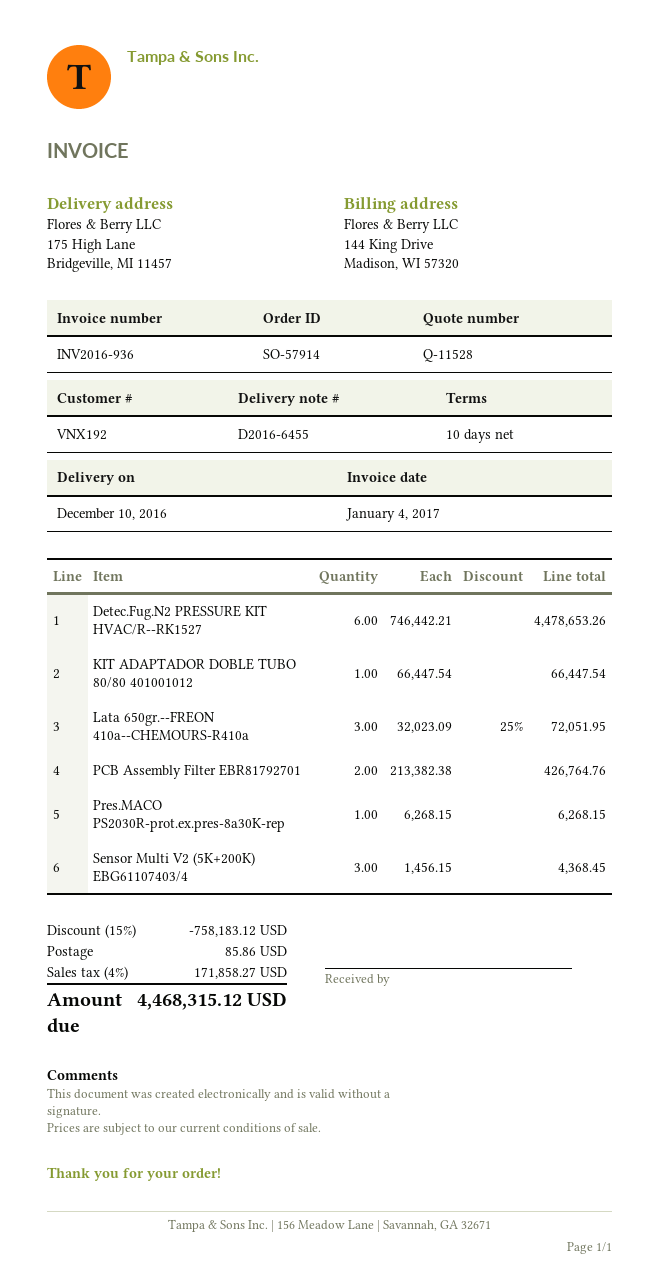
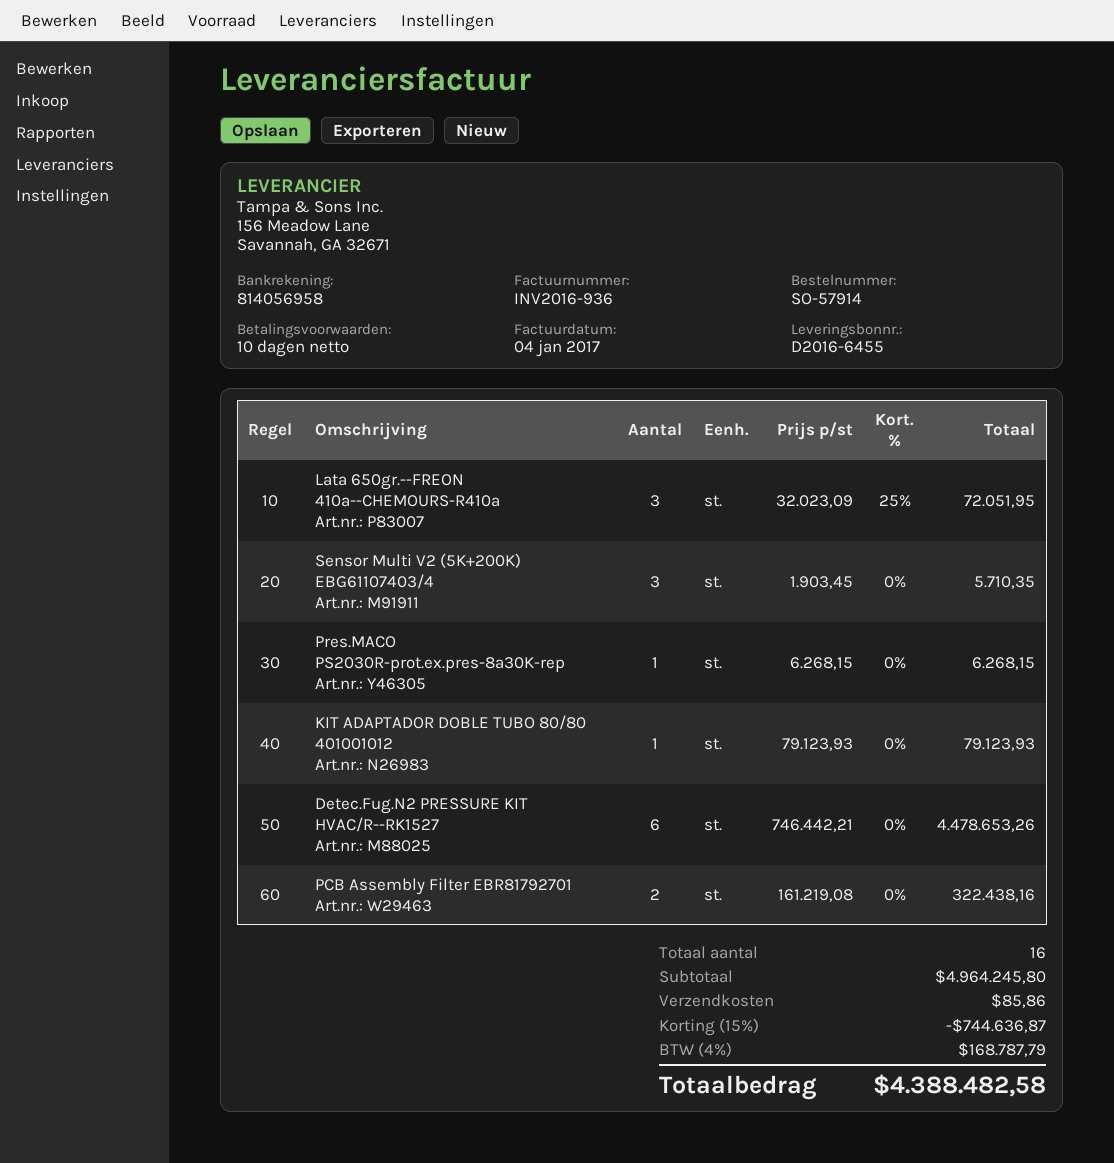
KIT ADAPTADOR DOBLE TUBO 80/80 401001012: 1 x 66447.54 = 66447.54 -> 1 x 79123.93 = 79123.93
PCB Assembly Filter EBR81792701: 2 x 213382.38 = 426764.76 -> 2 x 161219.08 = 322438.16
Sensor Multi V2 (5K+200K) EBG61107403/4: 3 x 1456.15 = 4368.45 -> 3 x 1903.45 = 5710.35
discount: 15% = 758183.12 -> 15% = 744636.87
tax: 4% = 171858.27 -> 4% = 168787.79
total: 4468315.12 -> 4388482.58

